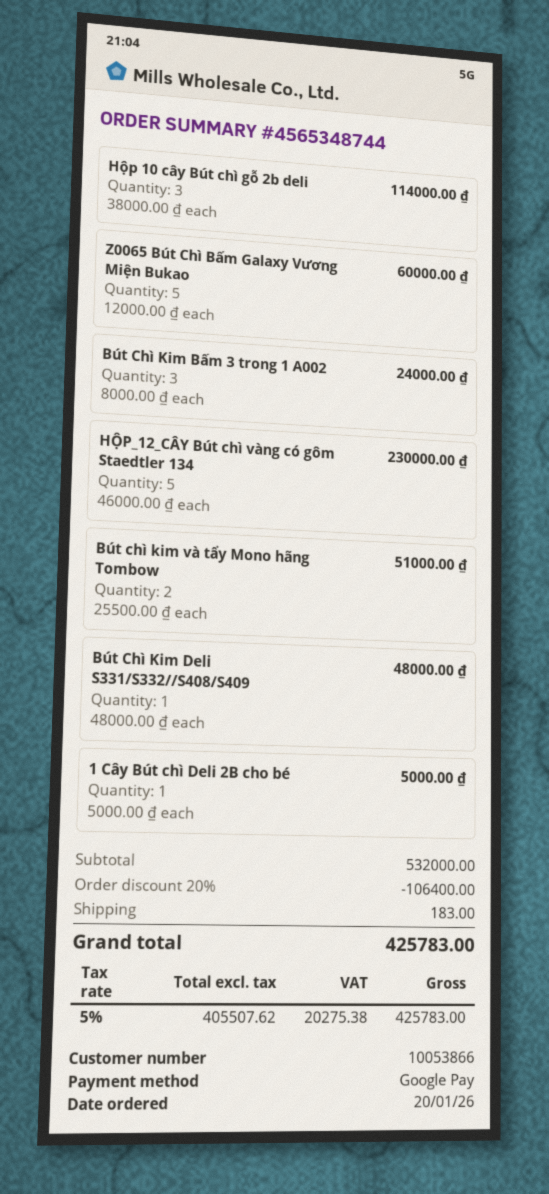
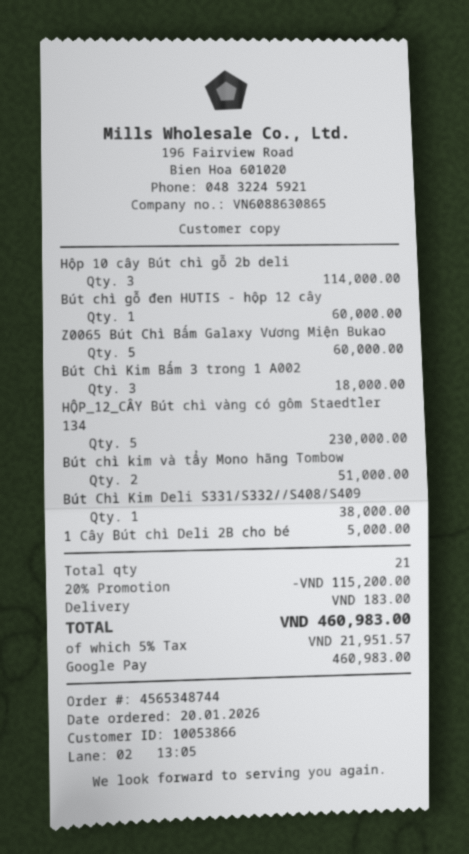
Bút Chì Kim Bấm 3 trong 1 A002: 3 for 24000.00 -> 3 for 18000.00
Bút Chì Kim Deli S331/S332//S408/S409: 1 for 48000.00 -> 1 for 38000.00
Bút chì gỗ đen HUTIS - hộp 12 cây: none -> 1 for 60000.00
discount: 20% = 106400.00 -> 20% = 115200.00
tax: 5% = 20275.38 -> 5% = 21951.57
total: 425783.00 -> 460983.00

